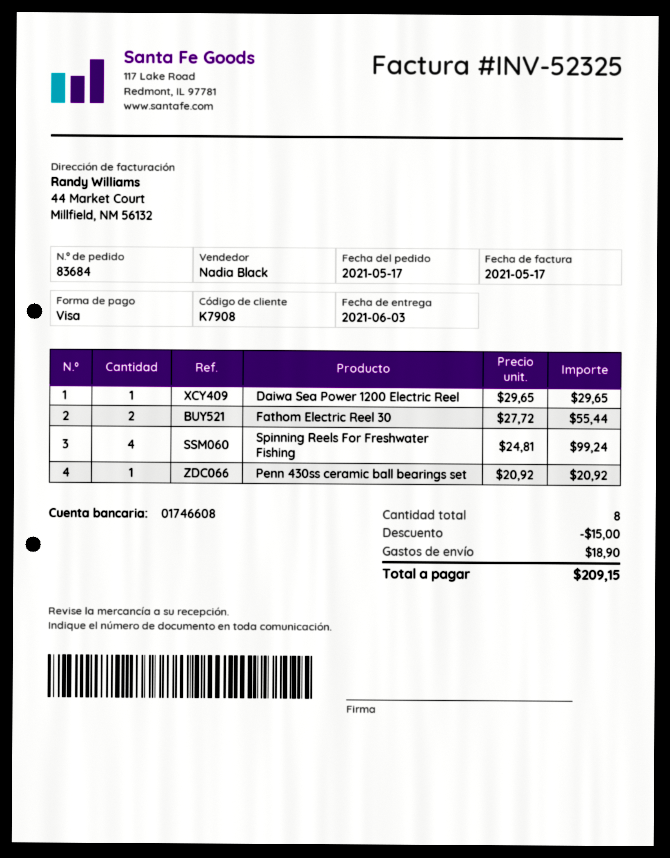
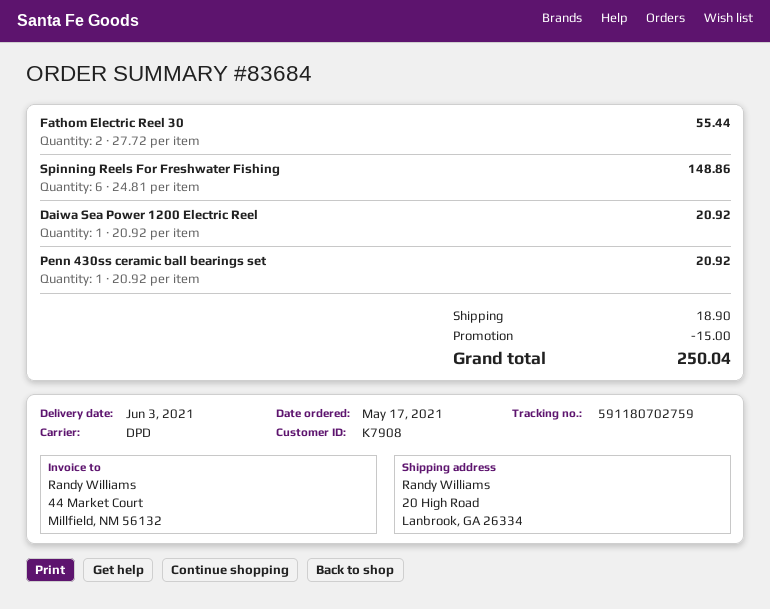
Daiwa Sea Power 1200 Electric Reel: 1 x 29.65 = 29.65 -> 1 x 20.92 = 20.92
Spinning Reels For Freshwater Fishing: 4 x 24.81 = 99.24 -> 6 x 24.81 = 148.86
total: 209.15 -> 250.04

